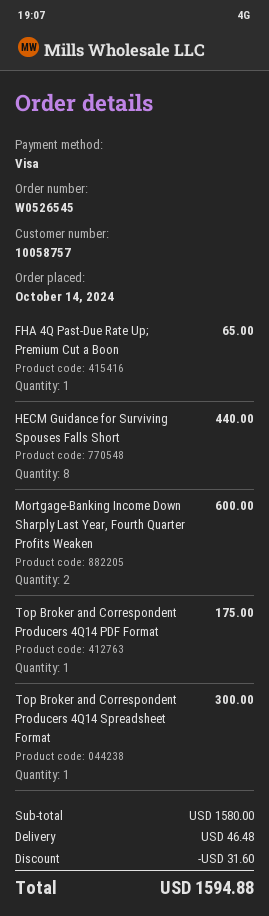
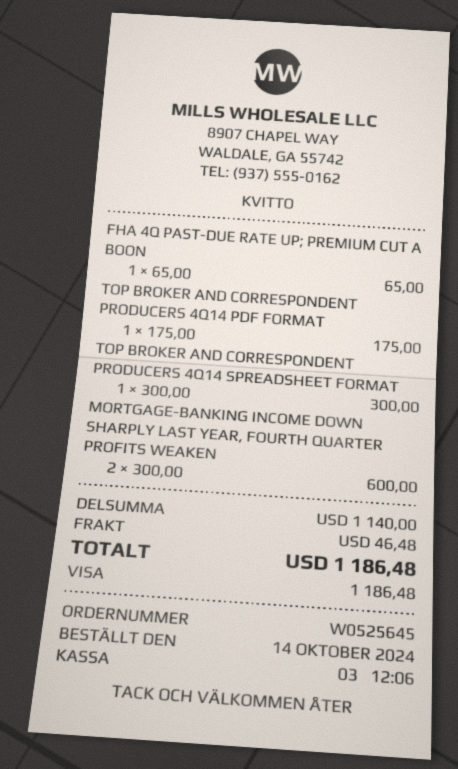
order number: W0526545 -> W0525645
HECM Guidance for Surviving Spouses Falls Short: 8 for 440.00 -> none
subtotal: 1580.00 -> 1140.00
discount: 31.60 -> none
total: 1594.88 -> 1186.48

